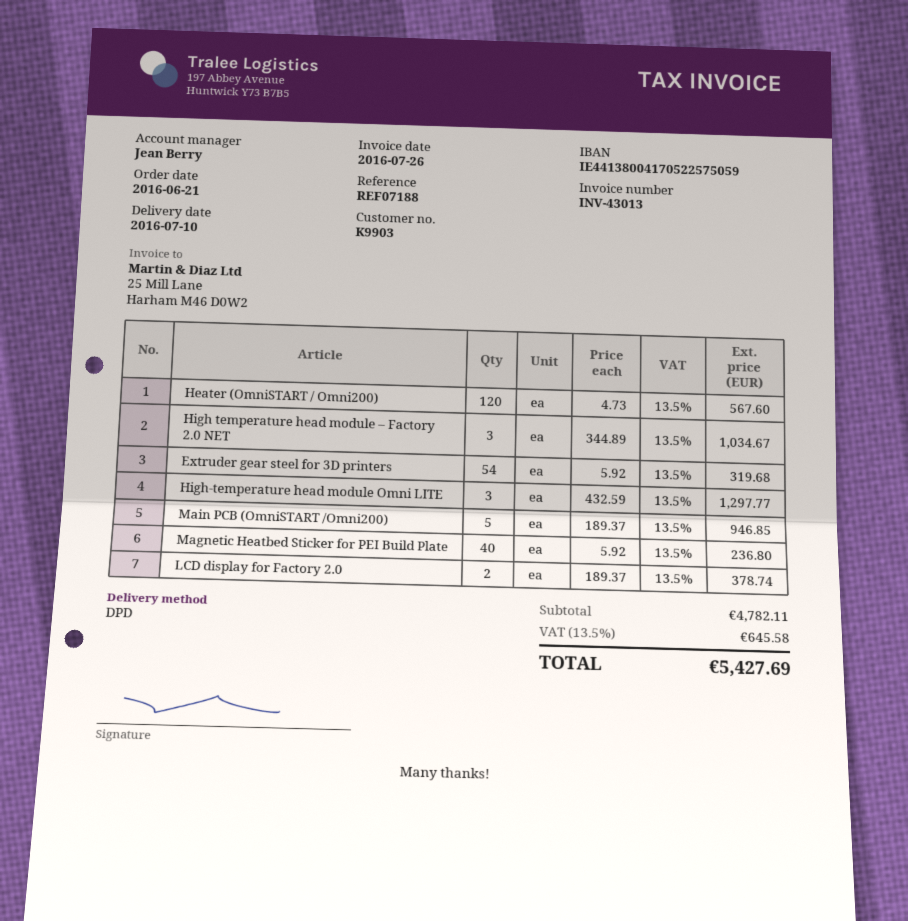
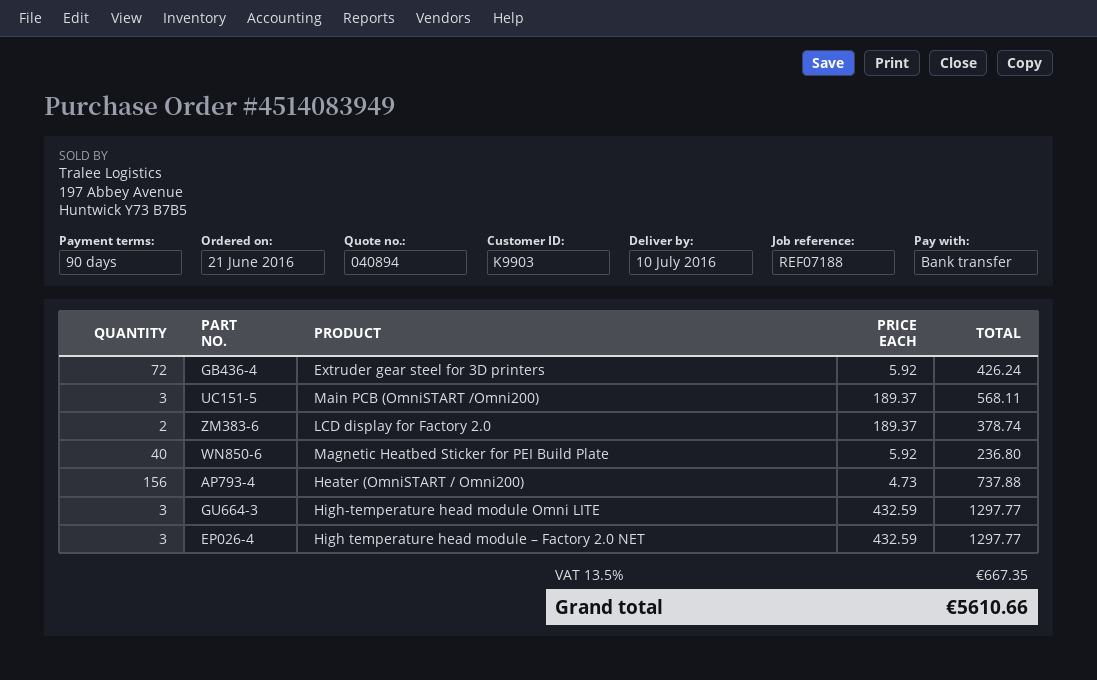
Heater (OmniSTART / Omni200): 120 x 4.73 = 567.60 -> 156 x 4.73 = 737.88
High temperature head module – Factory 2.0 NET: 3 x 344.89 = 1034.67 -> 3 x 432.59 = 1297.77
Extruder gear steel for 3D printers: 54 x 5.92 = 319.68 -> 72 x 5.92 = 426.24
Main PCB (OmniSTART /Omni200): 5 x 189.37 = 946.85 -> 3 x 189.37 = 568.11
tax: 13.5% = 645.58 -> 13.5% = 667.35
total: 5427.69 -> 5610.66

